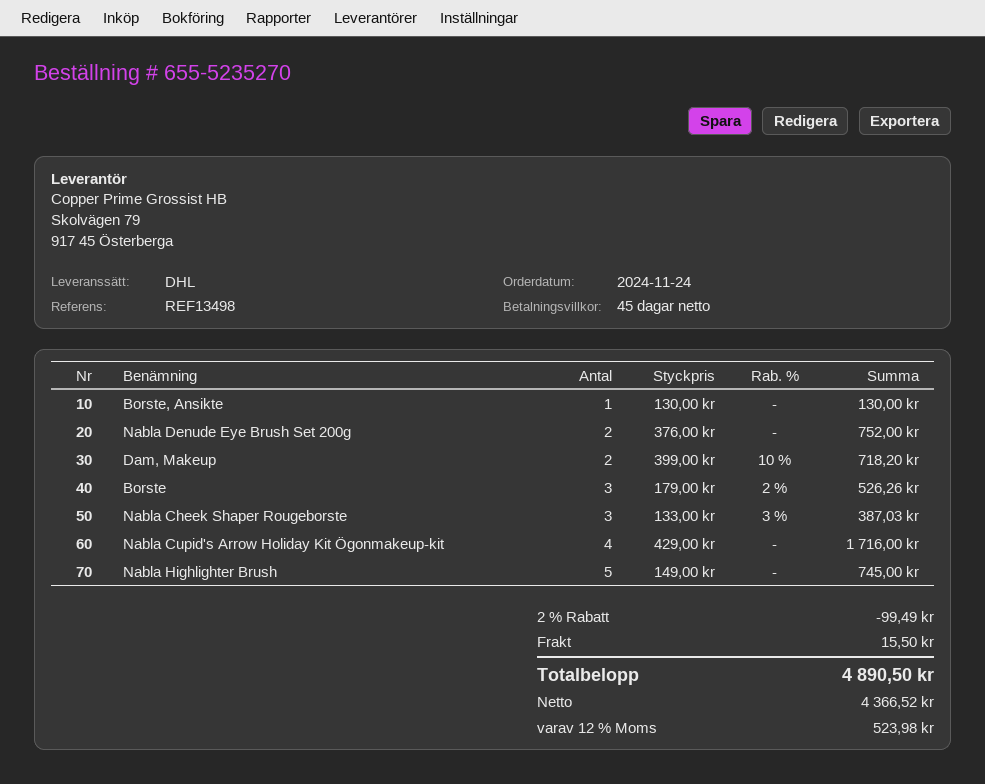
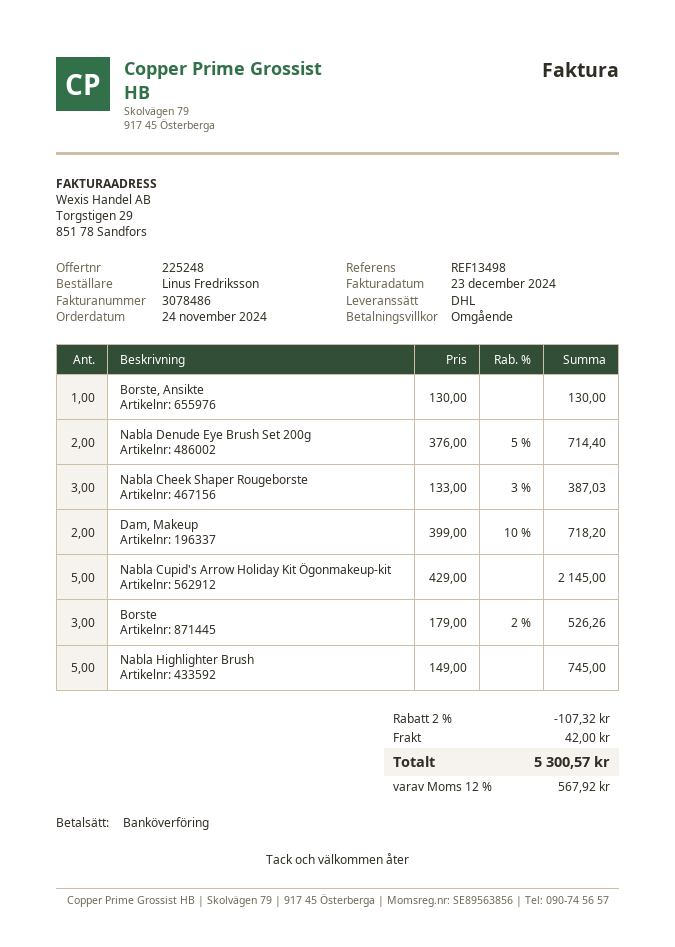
payment terms: 45 days -> on receipt
Nabla Denude Eye Brush Set 200g: 2 x 376.00 = 752.00 -> 2 x 376.00 - 5% = 714.40
Nabla Cupid's Arrow Holiday Kit Ögonmakeup-kit: 4 x 429.00 = 1716.00 -> 5 x 429.00 = 2145.00
discount: 2% = 99.49 -> 2% = 107.32
shipping: 15.50 -> 42.00
tax: 12% = 523.98 -> 12% = 567.92
total: 4890.50 -> 5300.57

